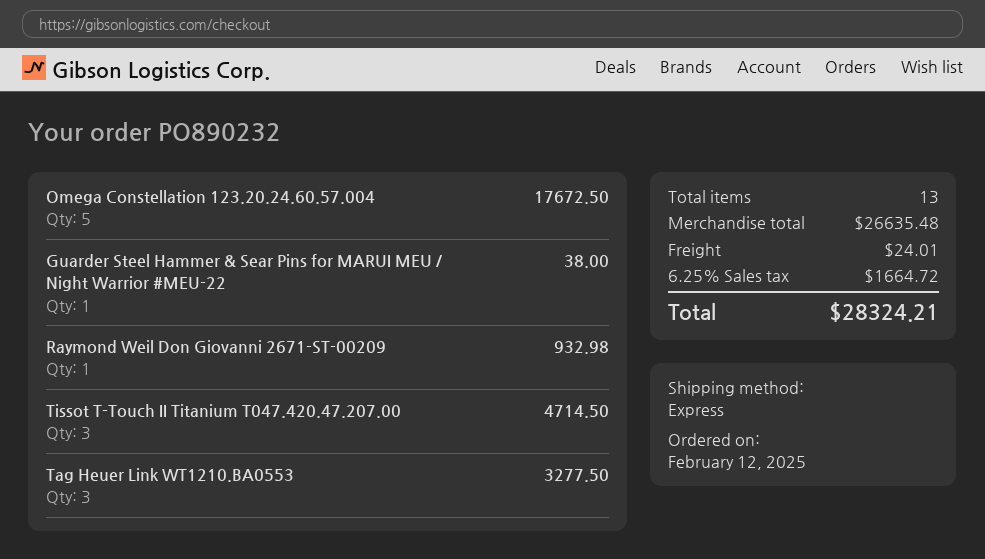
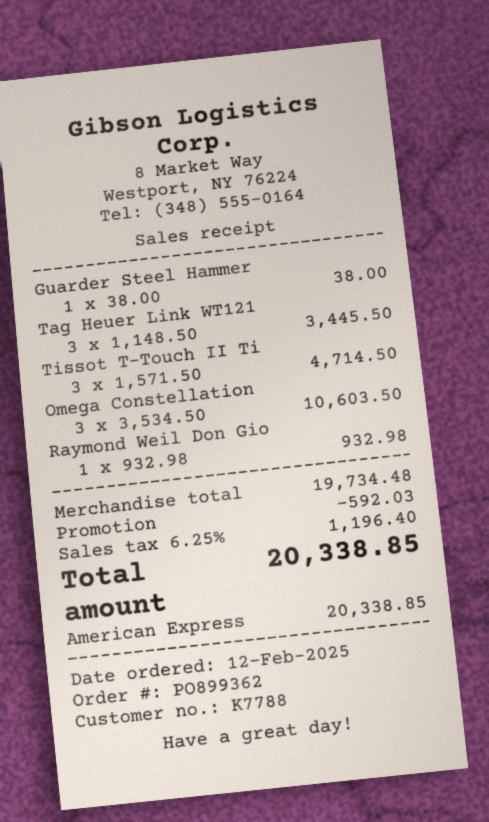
order number: PO890232 -> PO899362
Omega Constellation 123.20.24.60.57.004: 5 for 17672.50 -> 3 for 10603.50
Tag Heuer Link WT1210.BA0553: 3 for 3277.50 -> 3 for 3445.50
subtotal: 26635.48 -> 19734.48
discount: none -> 592.03
shipping: 24.01 -> none
tax: 6.25% = 1664.72 -> 6.25% = 1196.40
total: 28324.21 -> 20338.85

